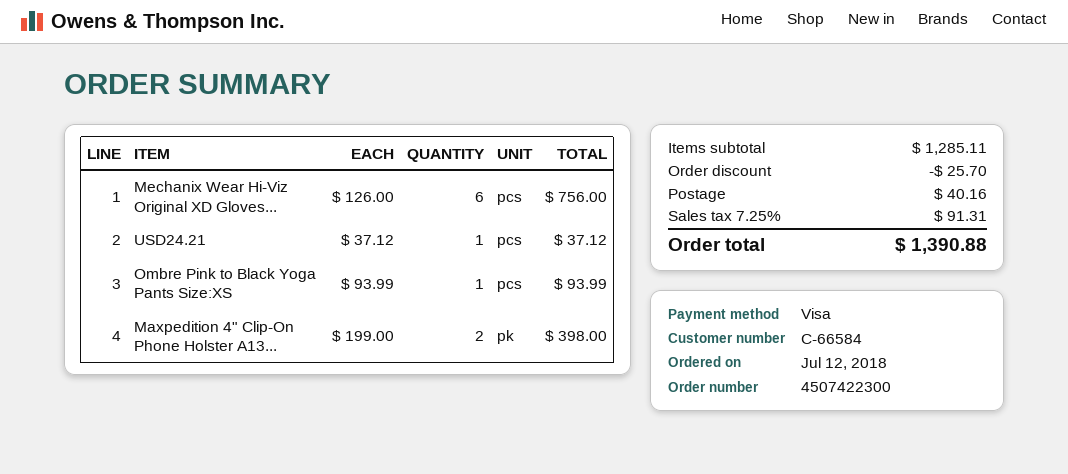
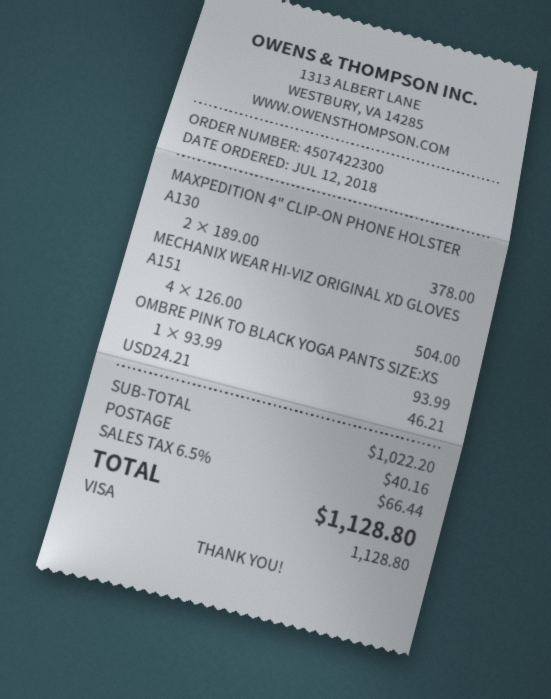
Mechanix Wear Hi-Viz Original XD Gloves...: 6 x 126.00 = 756.00 -> 4 x 126.00 = 504.00
USD24.21: 1 x 37.12 = 37.12 -> 1 x 46.21 = 46.21
Maxpedition 4" Clip-On Phone Holster A13...: 2 x 199.00 = 398.00 -> 2 x 189.00 = 378.00
subtotal: 1285.11 -> 1022.20
discount: 25.70 -> none
tax: 7.25% = 91.31 -> 6.5% = 66.44
total: 1390.88 -> 1128.80

